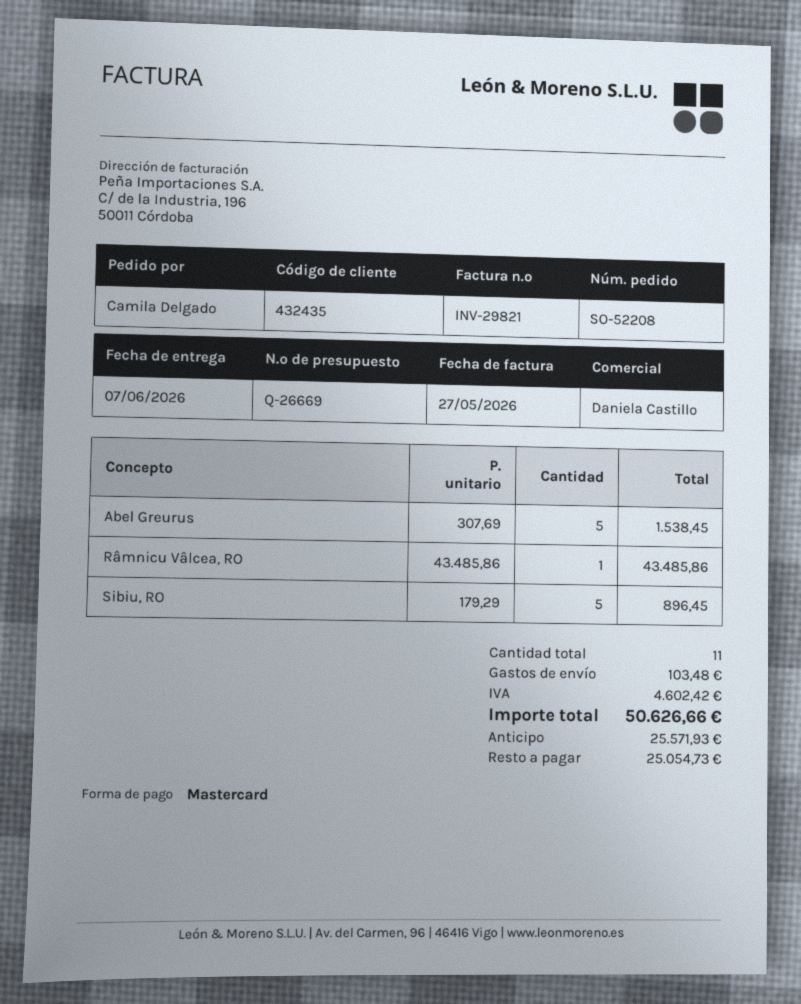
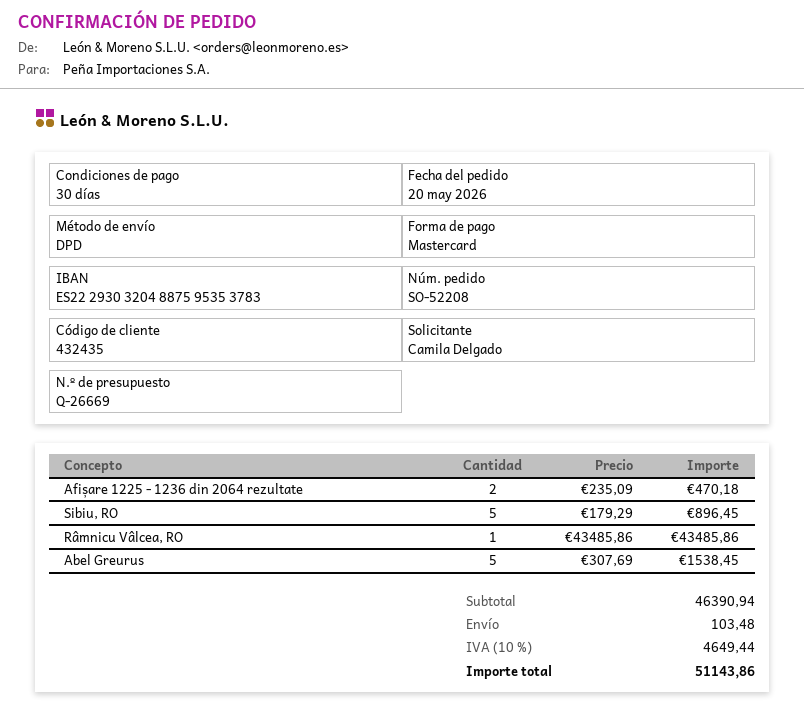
Afișare 1225 - 1236 din 2064 rezultate: none -> 2 x 235.09 = 470.18
tax: 4602.42 -> 4649.44
total: 50626.66 -> 51143.86

